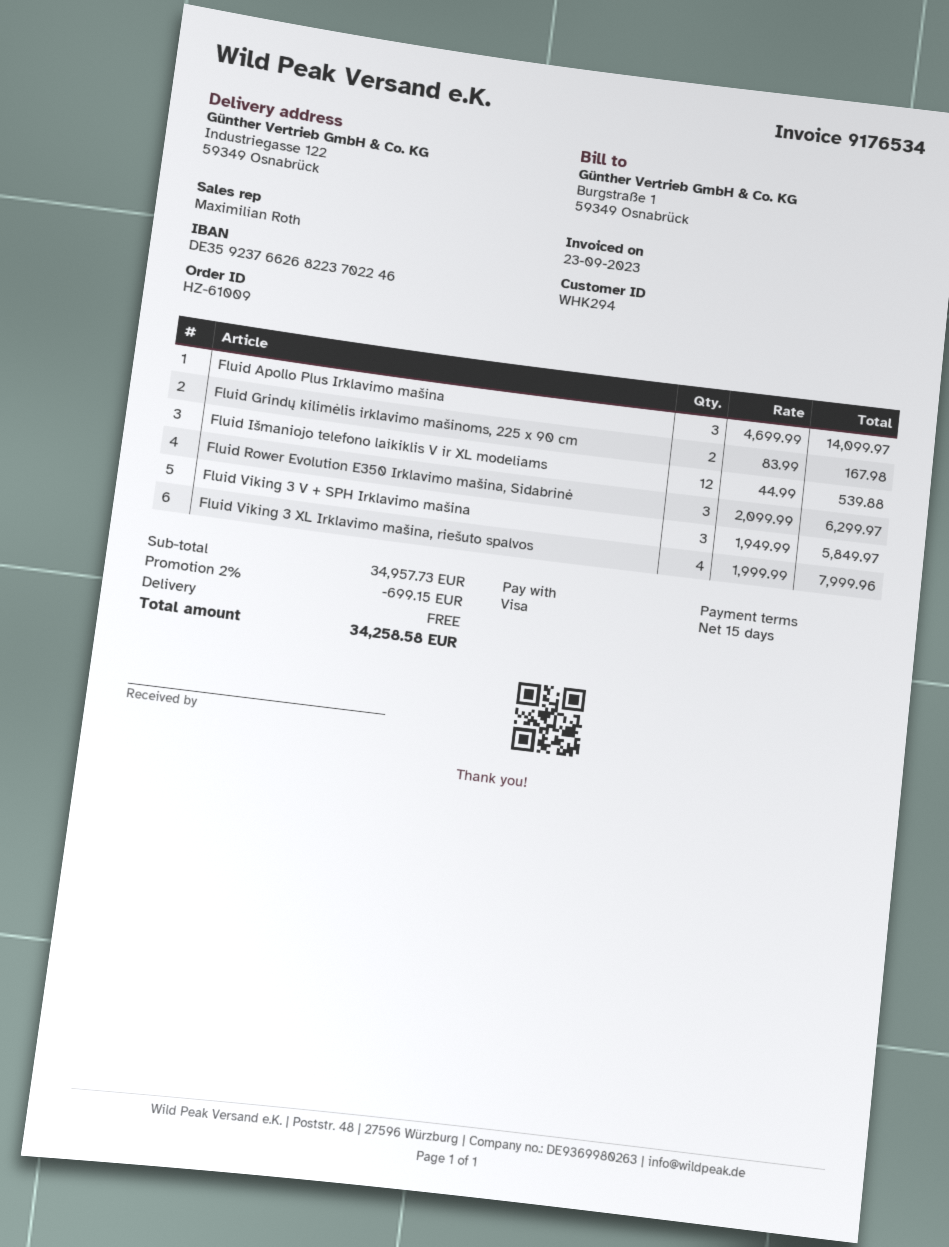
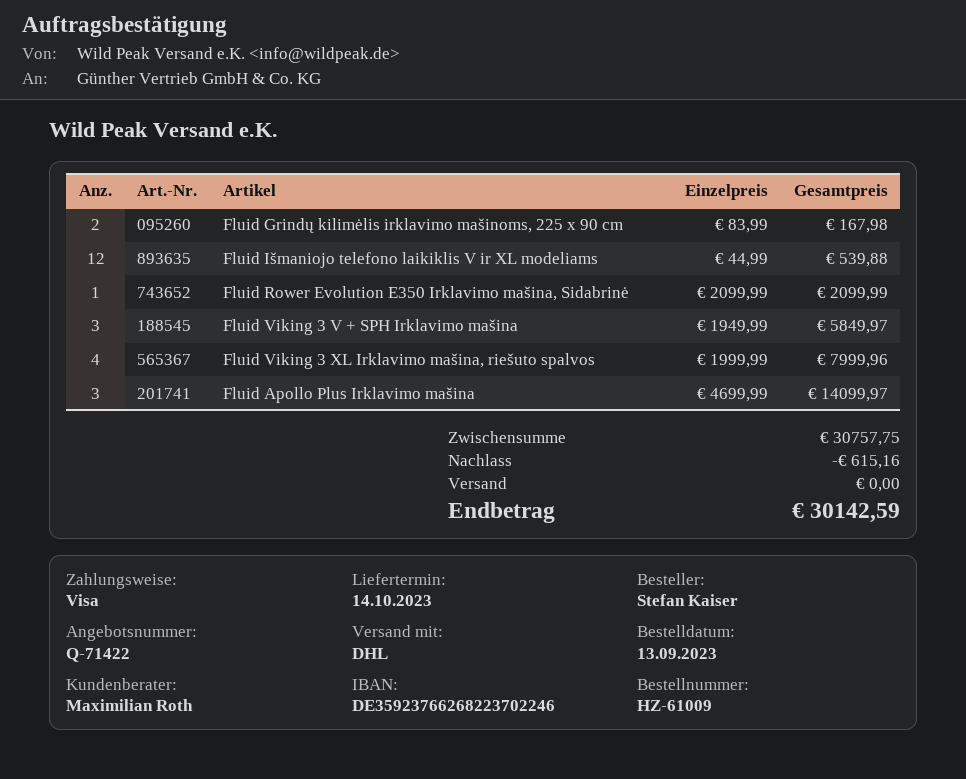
Fluid Rower Evolution E350 Irklavimo mašina, Sidabrinė: 3 x 2099.99 = 6299.97 -> 1 x 2099.99 = 2099.99
subtotal: 34957.73 -> 30757.75
discount: 699.15 -> 615.16
total: 34258.58 -> 30142.59

